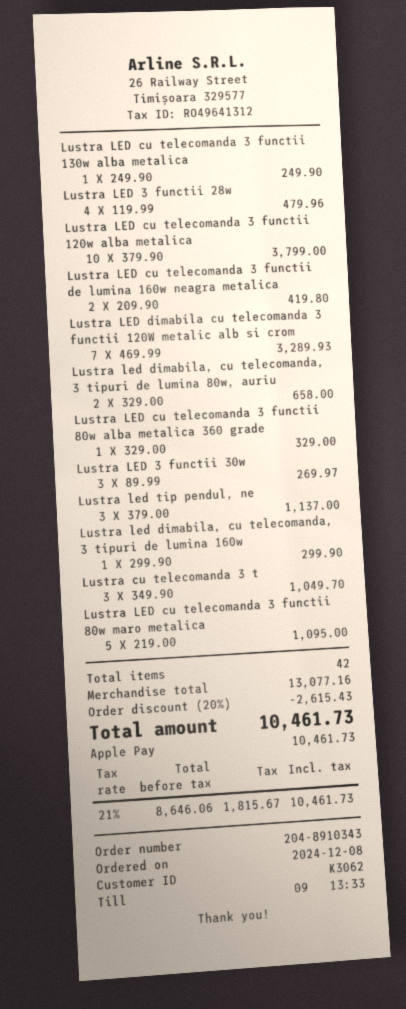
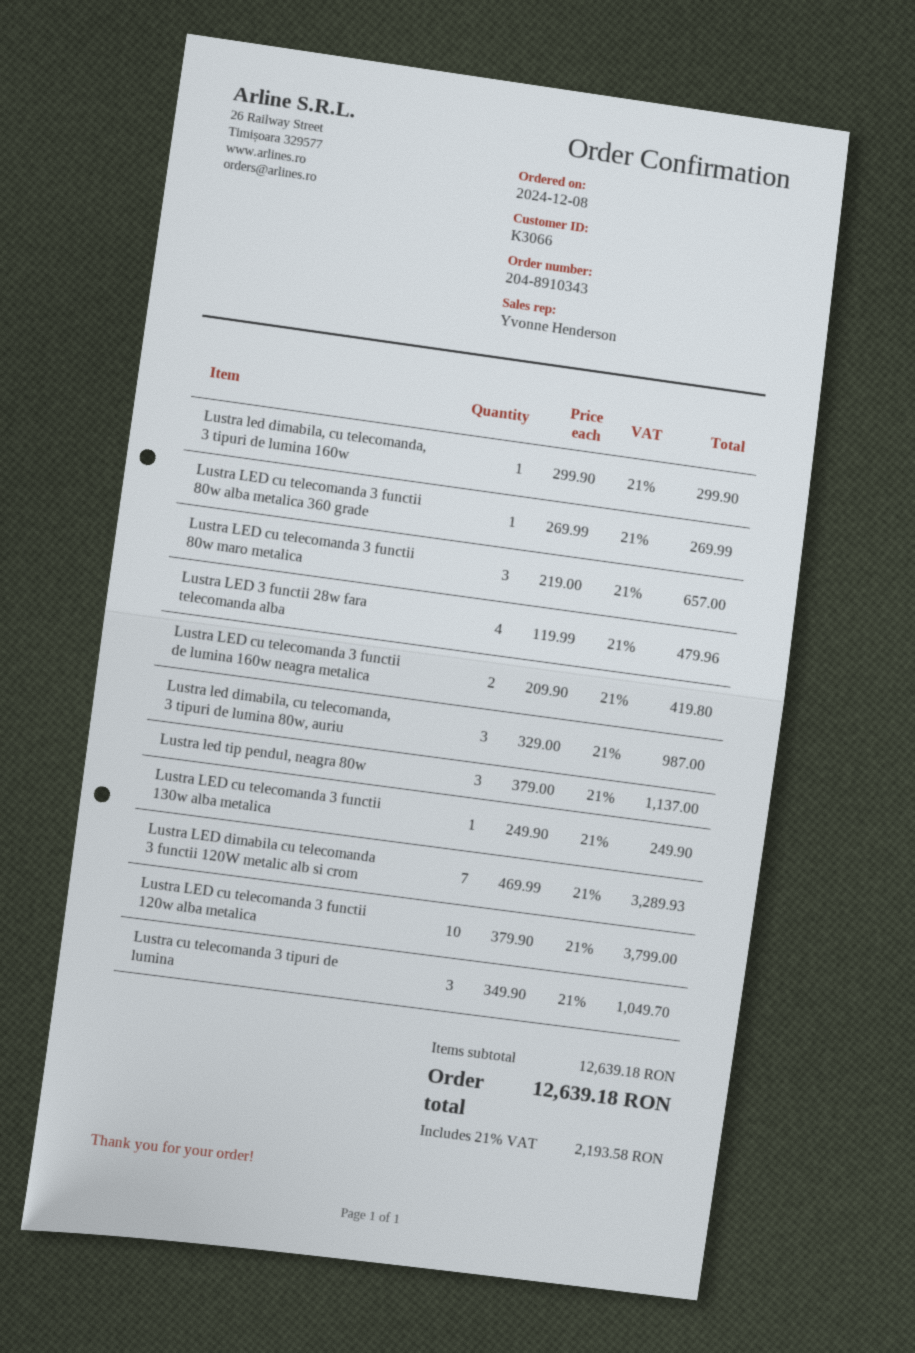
customer number: K3062 -> K3066
Lustra led dimabila, cu telecomanda, 3 tipuri de lumina 80w, auriu: 2 x 329.00 = 658.00 -> 3 x 329.00 = 987.00
Lustra LED cu telecomanda 3 functii 80w alba metalica 360 grade: 1 x 329.00 = 329.00 -> 1 x 269.99 = 269.99
Lustra LED 3 functii 30w: 3 x 89.99 = 269.97 -> none
Lustra LED cu telecomanda 3 functii 80w maro metalica: 5 x 219.00 = 1095.00 -> 3 x 219.00 = 657.00
subtotal: 13077.16 -> 12639.18
discount: 20% = 2615.43 -> none
tax: 21% = 1815.67 -> 21% = 2193.58
total: 10461.73 -> 12639.18

